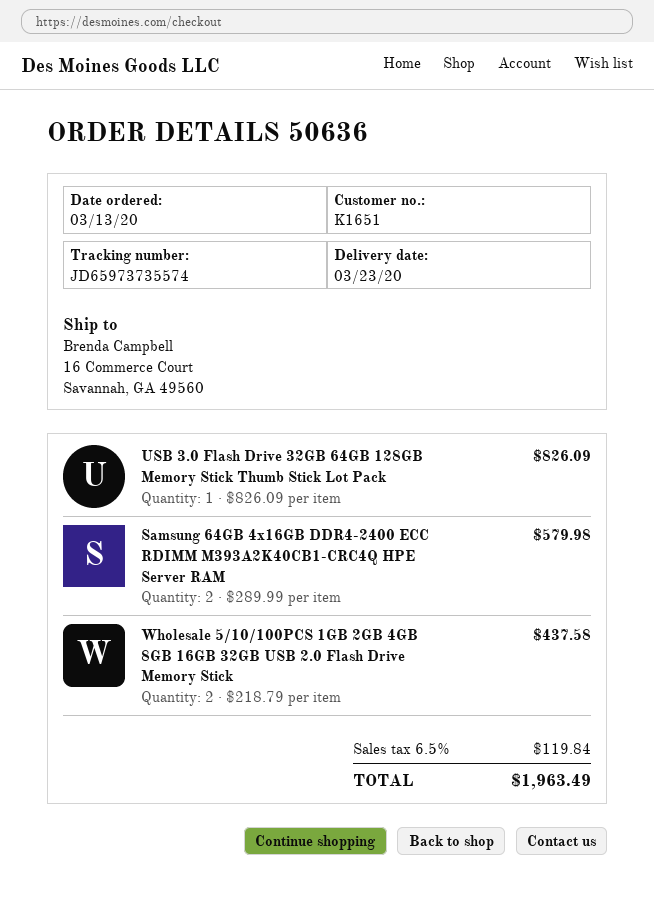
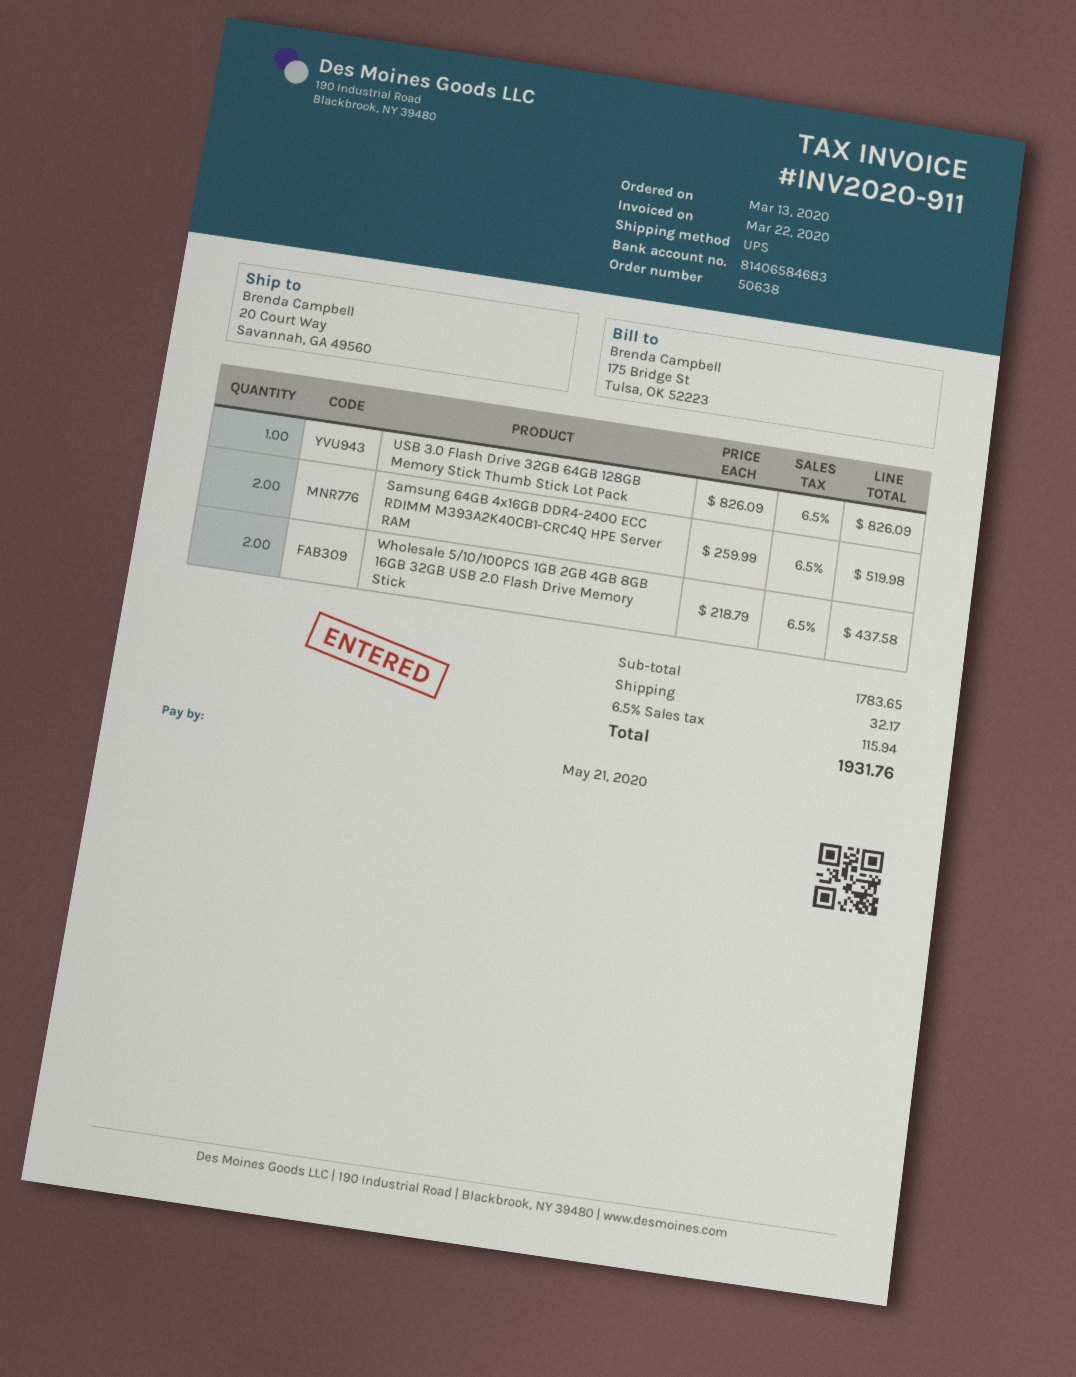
order number: 50636 -> 50638
ship to: 16 Commerce Court, Savannah, GA 49560 -> 20 Court Way, Savannah, GA 49560
Samsung 64GB 4x16GB DDR4-2400 ECC RDIMM M393A2K40CB1-CRC4Q HPE Server RAM: 2 x 289.99 = 579.98 -> 2 x 259.99 = 519.98
shipping: none -> 32.17
tax: 6.5% = 119.84 -> 6.5% = 115.94
total: 1963.49 -> 1931.76

